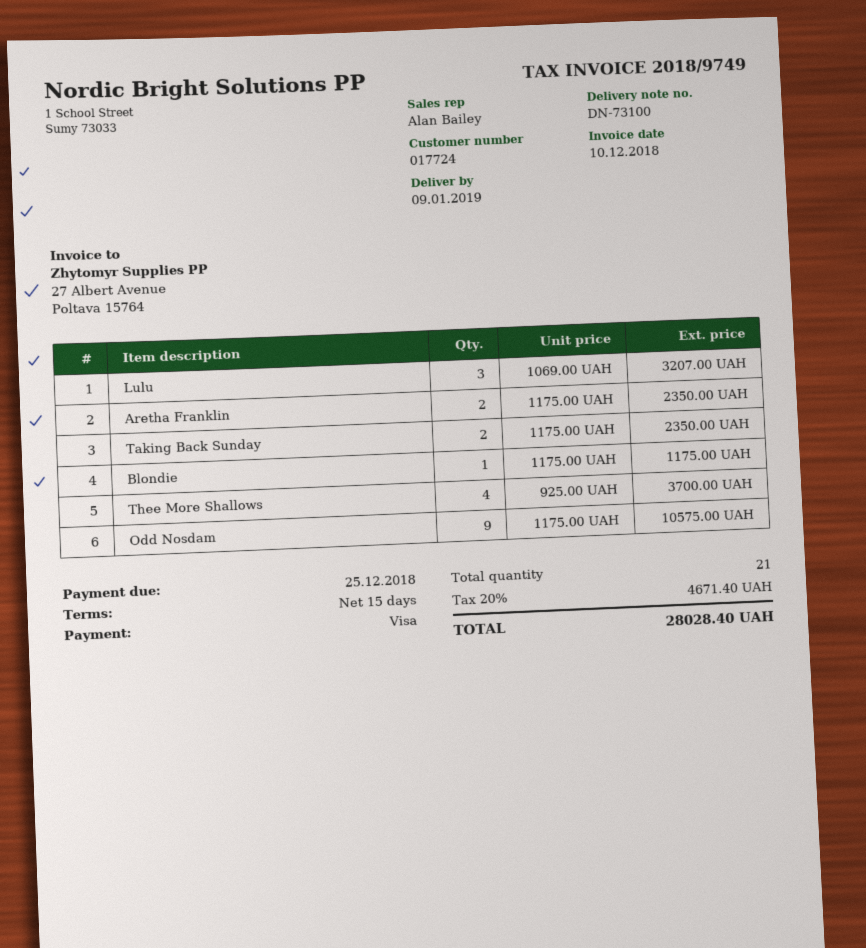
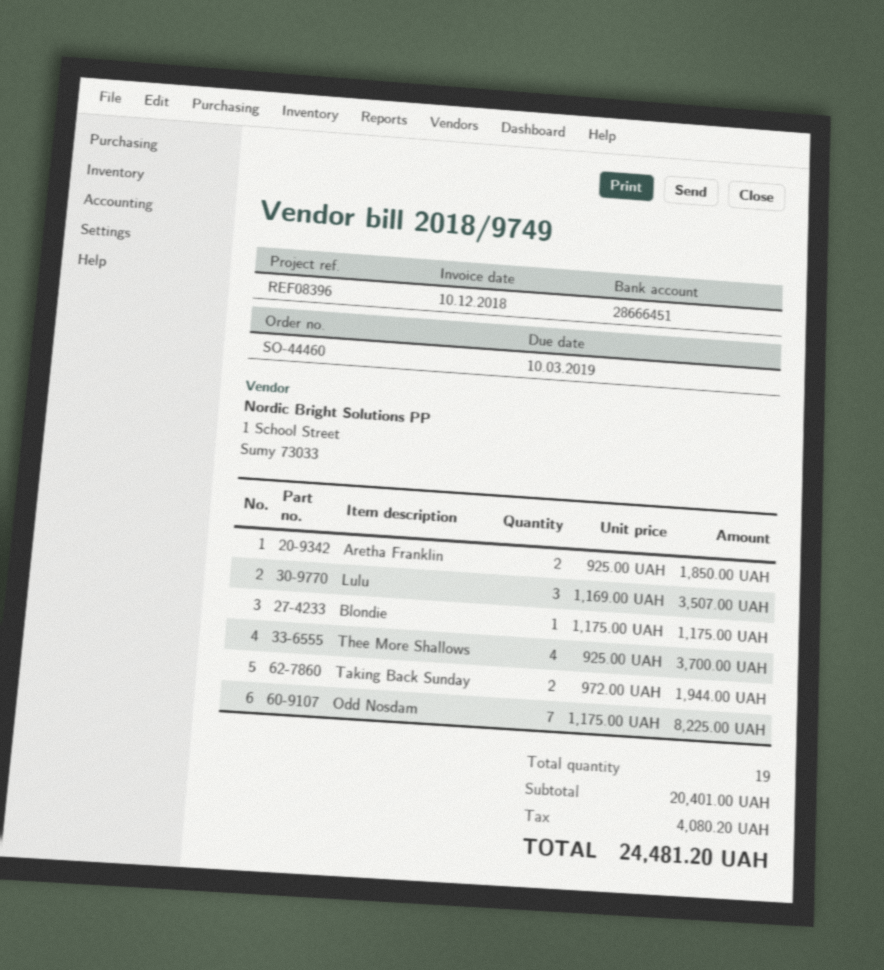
due date: 2018-12-25 -> 2019-03-10
Lulu: 3 x 1069.00 = 3207.00 -> 3 x 1169.00 = 3507.00
Aretha Franklin: 2 x 1175.00 = 2350.00 -> 2 x 925.00 = 1850.00
Taking Back Sunday: 2 x 1175.00 = 2350.00 -> 2 x 972.00 = 1944.00
Odd Nosdam: 9 x 1175.00 = 10575.00 -> 7 x 1175.00 = 8225.00
total quantity: 21 -> 19
tax: 4671.40 -> 4080.20
total: 28028.40 -> 24481.20

